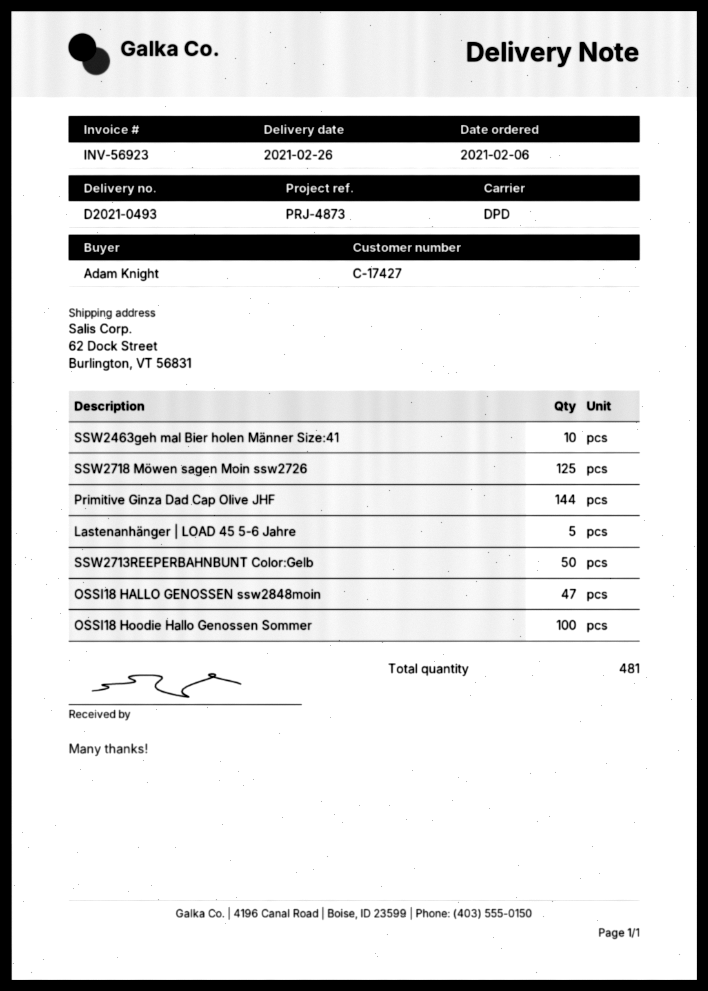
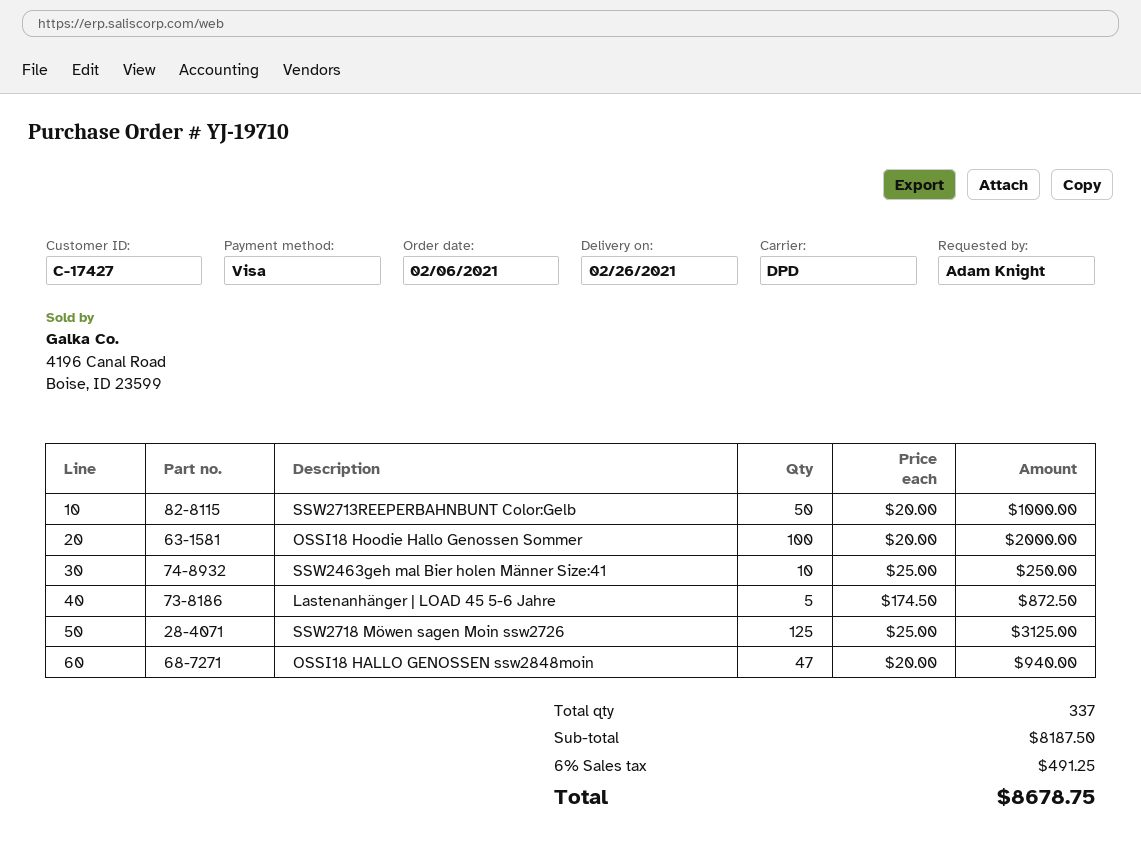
Primitive Ginza Dad Cap Olive JHF: 144 -> none
total quantity: 481 -> 337

